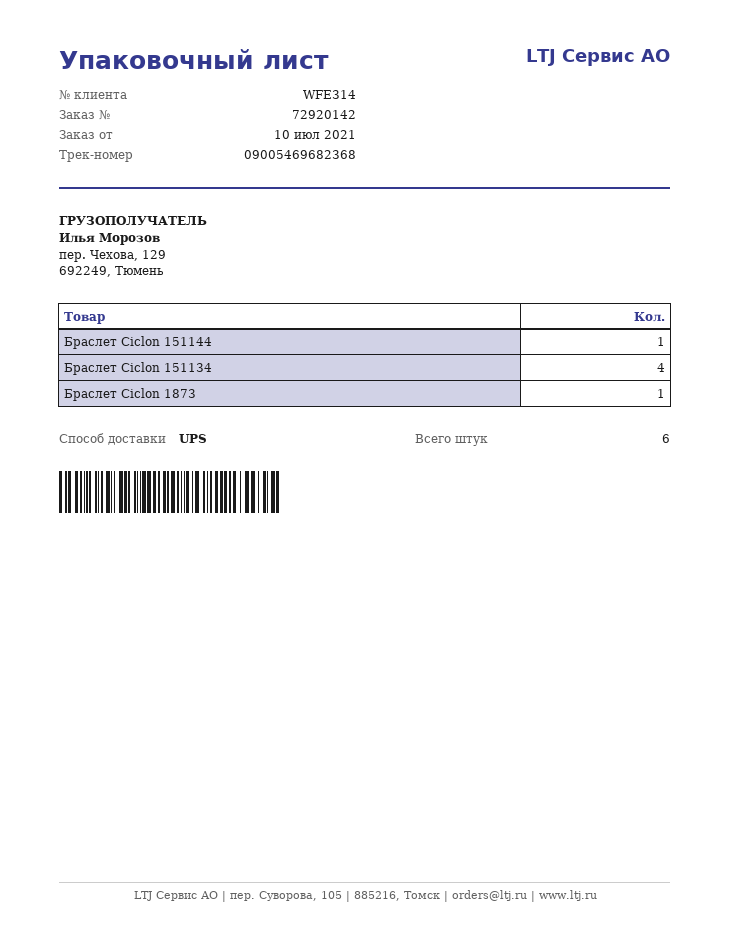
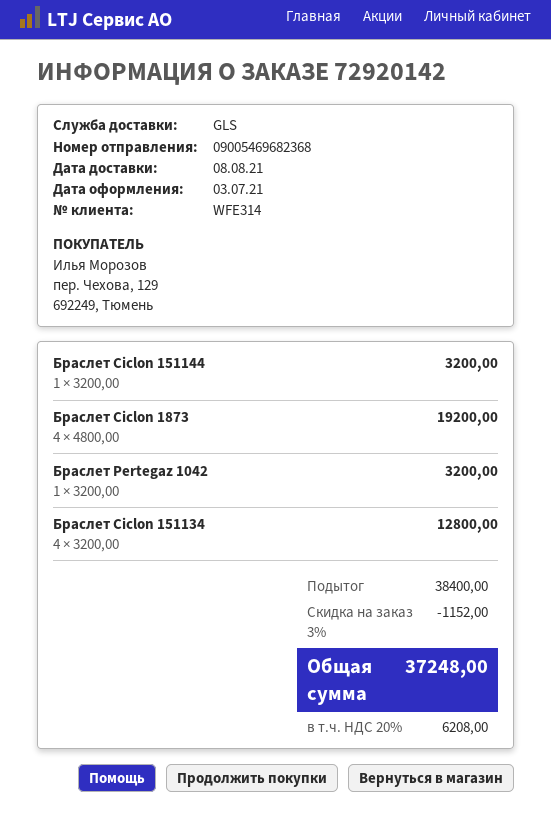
order date: 2021-07-10 -> 2021-07-03
shipping method: UPS -> GLS
Браслет Ciclon 1873: 1 -> 4
Браслет Pertegaz 1042: none -> 1

